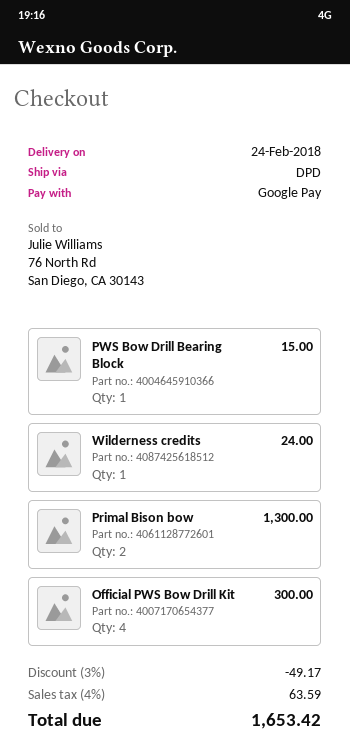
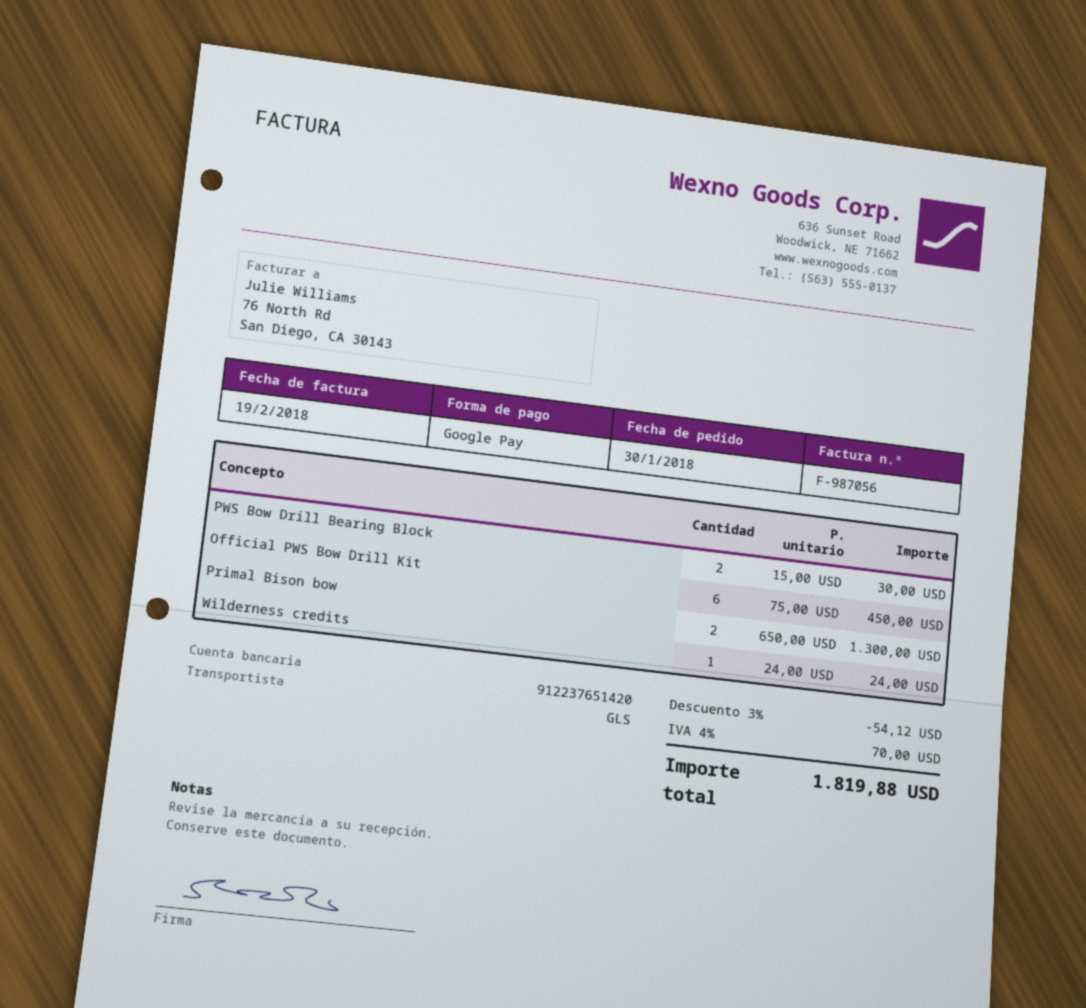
shipping method: DPD -> GLS
PWS Bow Drill Bearing Block: 1 for 15.00 -> 2 for 30.00
Official PWS Bow Drill Kit: 4 for 300.00 -> 6 for 450.00
discount: 3% = 49.17 -> 3% = 54.12
tax: 4% = 63.59 -> 4% = 70.00
total: 1653.42 -> 1819.88

